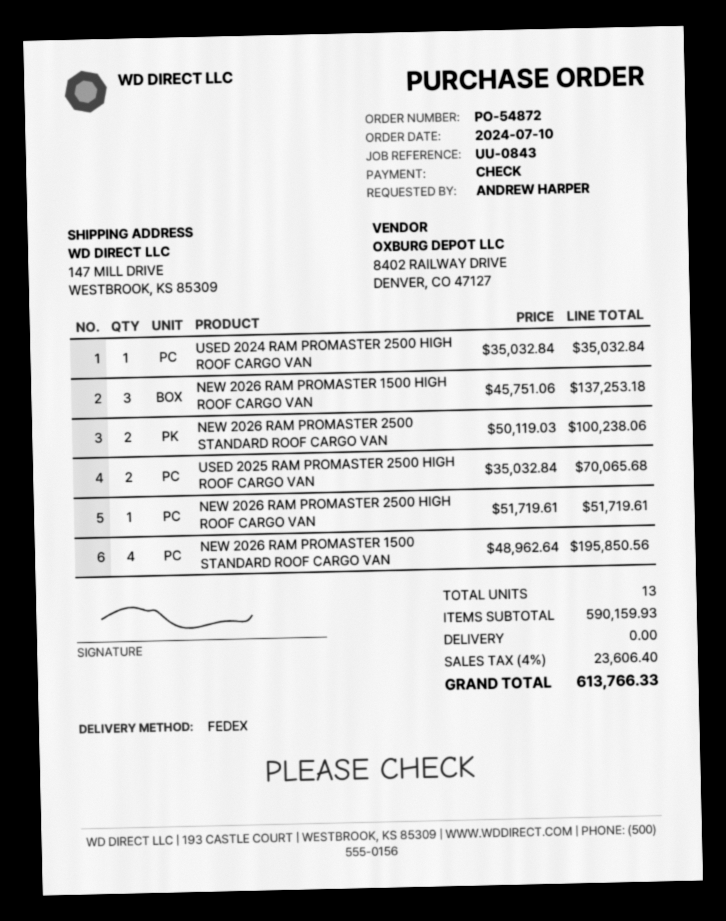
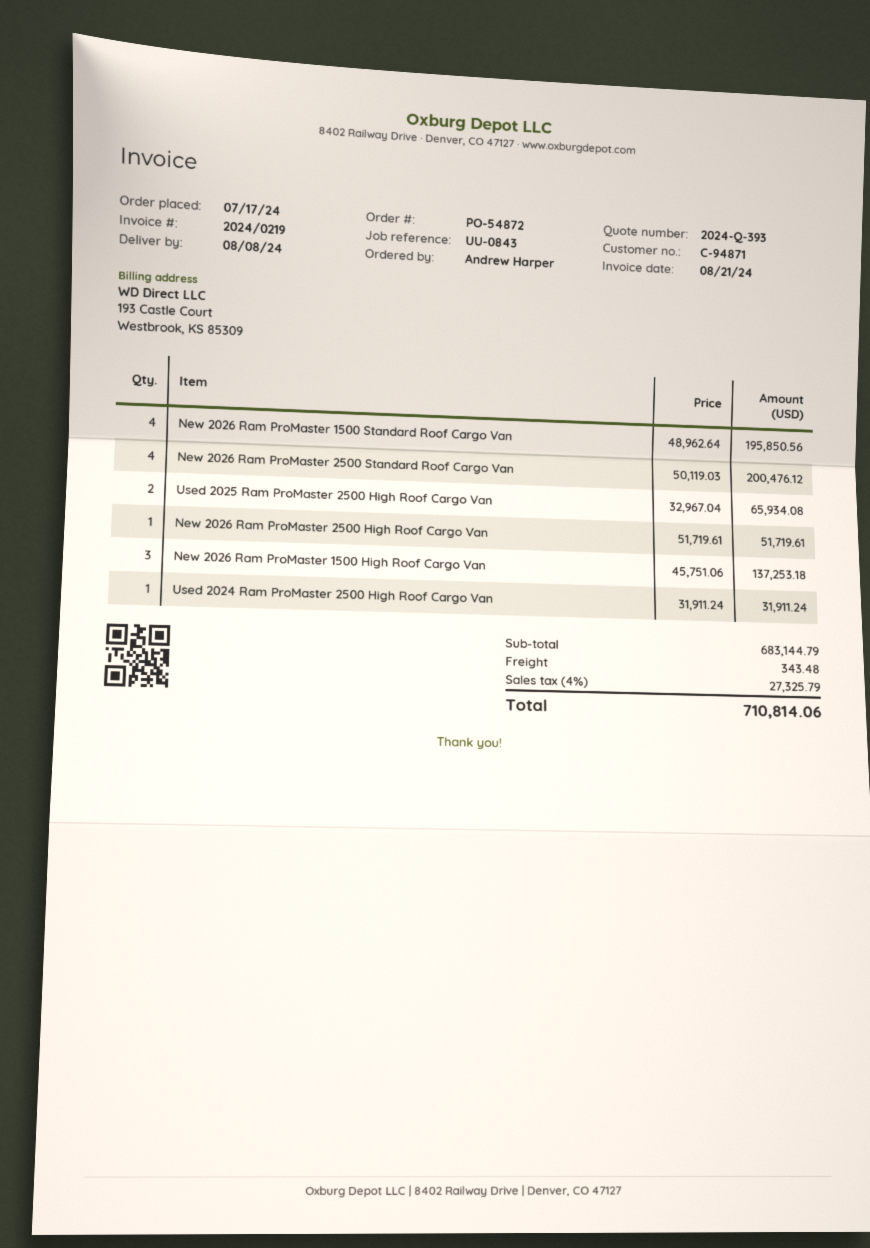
order date: 2024-07-10 -> 2024-07-17
USED 2024 RAM PROMASTER 2500 HIGH ROOF CARGO VAN: 1 x 35032.84 = 35032.84 -> 1 x 31911.24 = 31911.24
NEW 2026 RAM PROMASTER 2500 STANDARD ROOF CARGO VAN: 2 x 50119.03 = 100238.06 -> 4 x 50119.03 = 200476.12
USED 2025 RAM PROMASTER 2500 HIGH ROOF CARGO VAN: 2 x 35032.84 = 70065.68 -> 2 x 32967.04 = 65934.08
subtotal: 590159.93 -> 683144.79
shipping: 0.00 -> 343.48
tax: 4% = 23606.40 -> 4% = 27325.79
total: 613766.33 -> 710814.06

